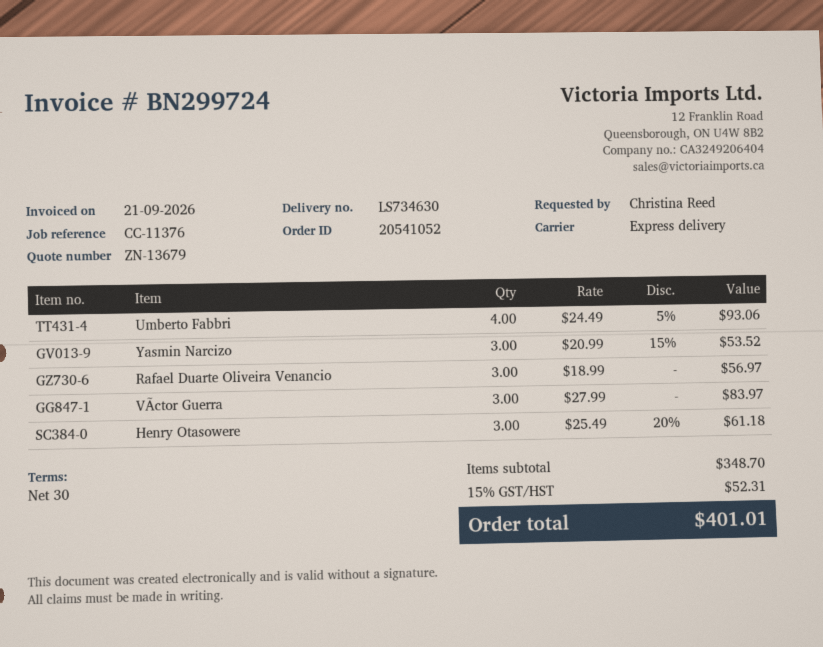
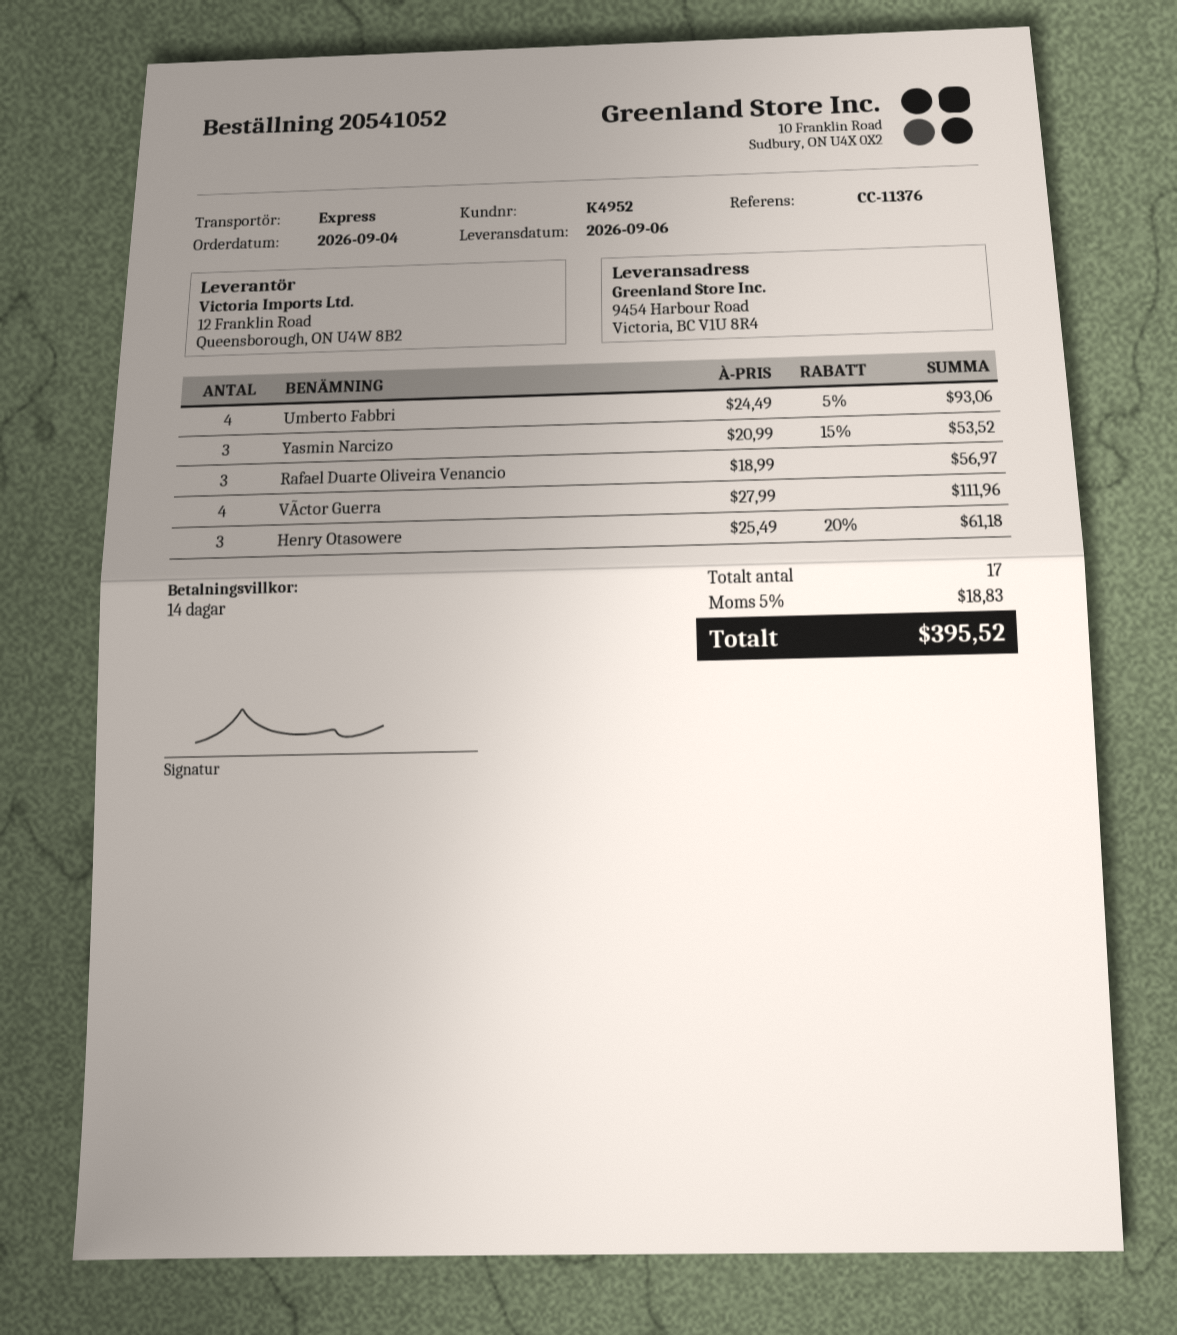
payment terms: 30 days -> 14 days
VÃctor Guerra: 3 x 27.99 = 83.97 -> 4 x 27.99 = 111.96
tax: 15% = 52.31 -> 5% = 18.83
total: 401.01 -> 395.52

